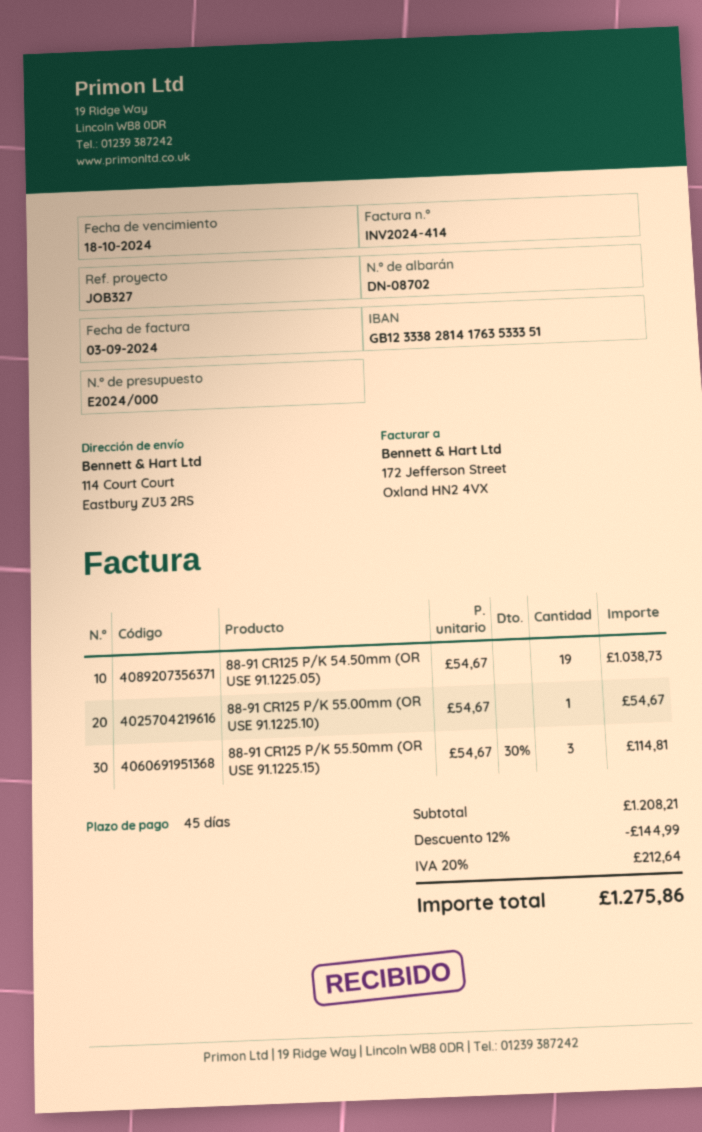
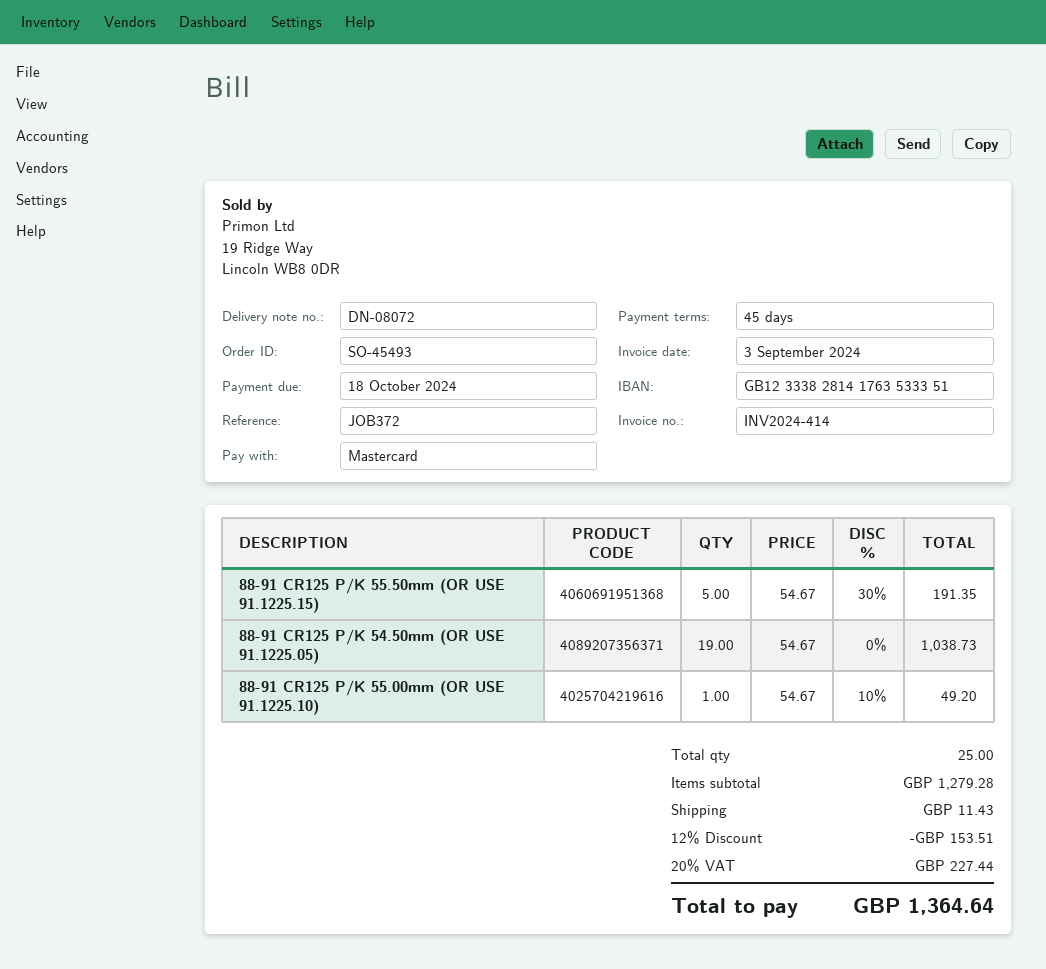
delivery note number: DN-08702 -> DN-08072
reference: JOB327 -> JOB372
88-91 CR125 P/K 55.00mm (OR USE 91.1225.10): 1 x 54.67 = 54.67 -> 1 x 54.67 - 10% = 49.20
88-91 CR125 P/K 55.50mm (OR USE 91.1225.15): 3 x 54.67 - 30% = 114.81 -> 5 x 54.67 - 30% = 191.35
subtotal: 1208.21 -> 1279.28
discount: 12% = 144.99 -> 12% = 153.51
shipping: none -> 11.43
tax: 20% = 212.64 -> 20% = 227.44
total: 1275.86 -> 1364.64

